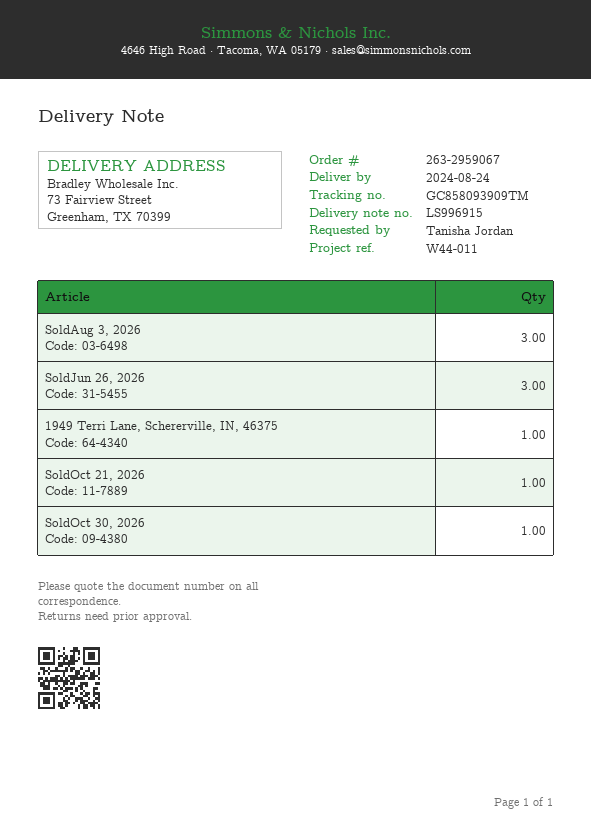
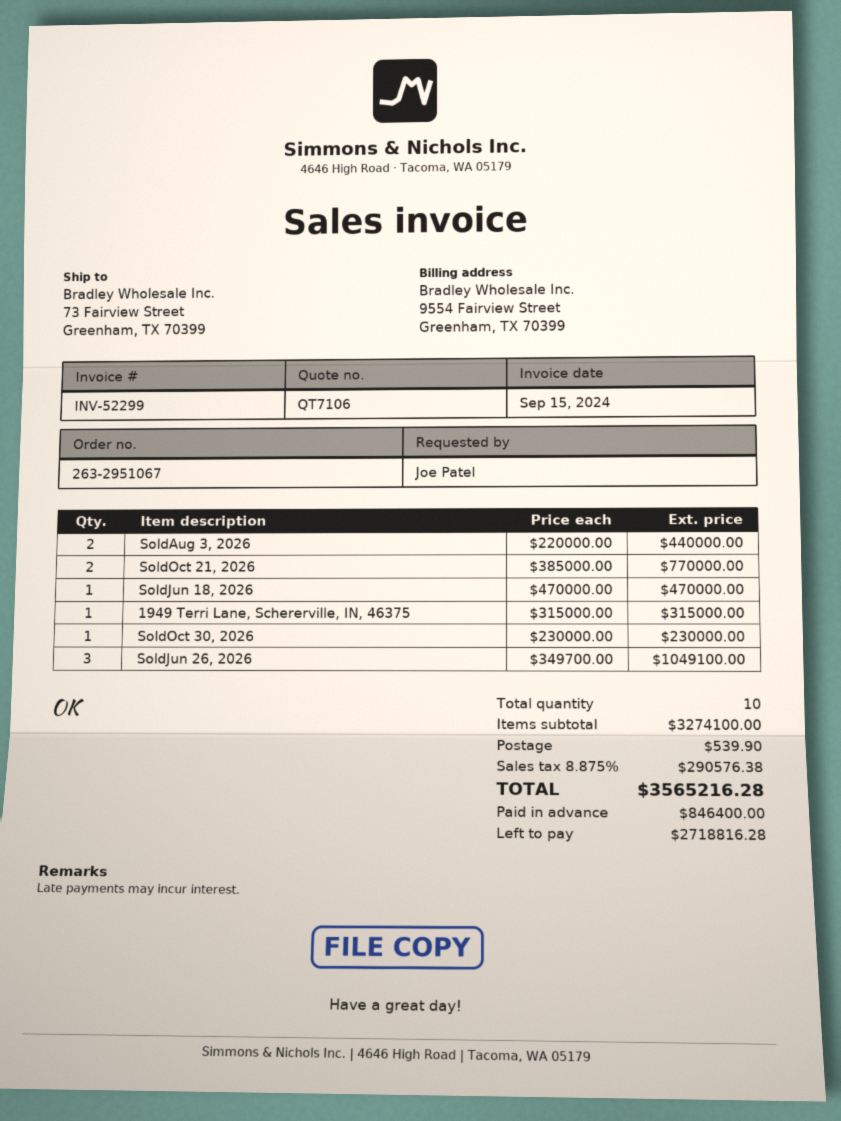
order number: 263-2959067 -> 263-2951067
ordered by: Tanisha Jordan -> Joe Patel
SoldAug 3, 2026: 3 -> 2
SoldOct 21, 2026: 1 -> 2
SoldJun 18, 2026: none -> 1

